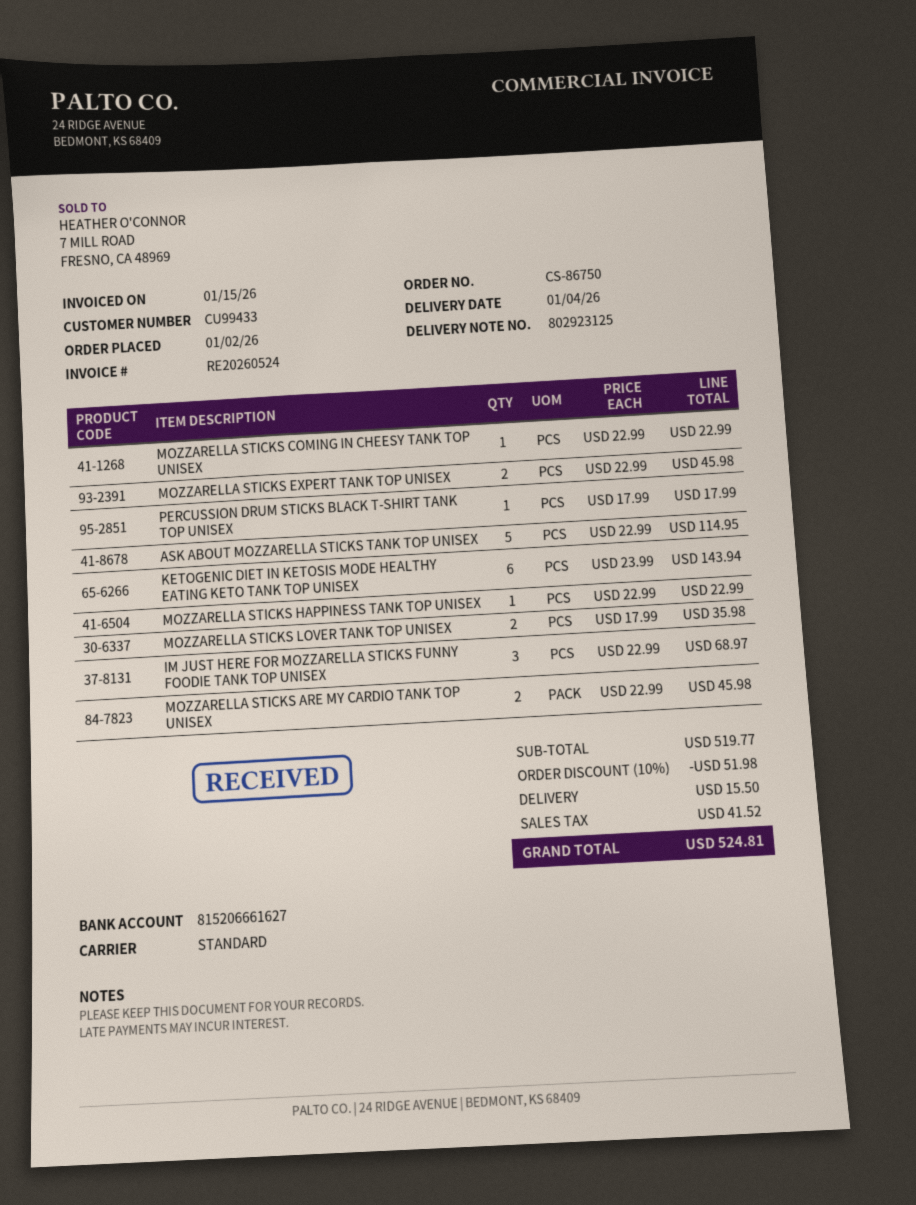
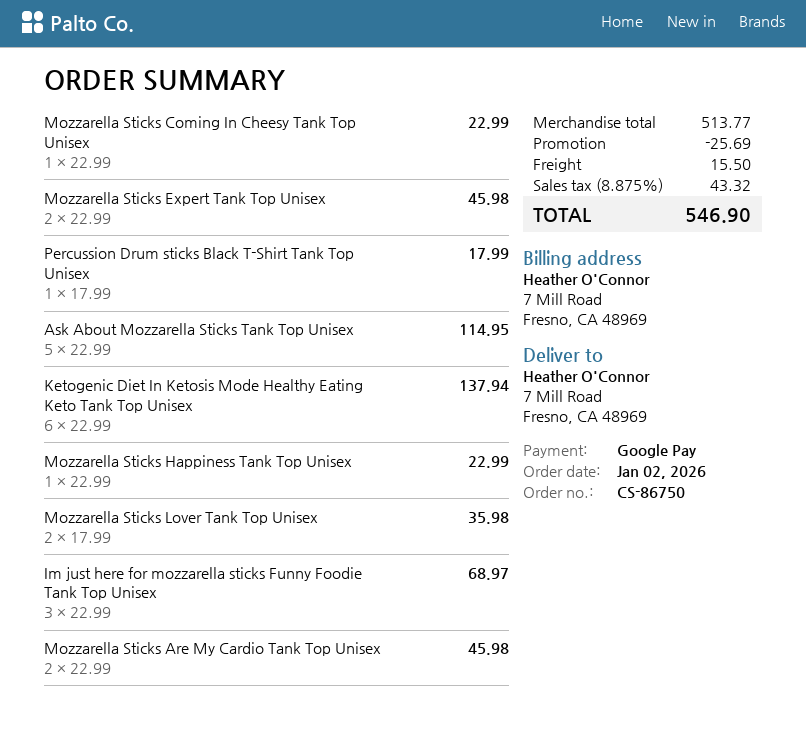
KETOGENIC DIET IN KETOSIS MODE HEALTHY EATING KETO TANK TOP UNISEX: 6 x 23.99 = 143.94 -> 6 x 22.99 = 137.94
subtotal: 519.77 -> 513.77
discount: 51.98 -> 25.69
tax: 41.52 -> 43.32
total: 524.81 -> 546.90

